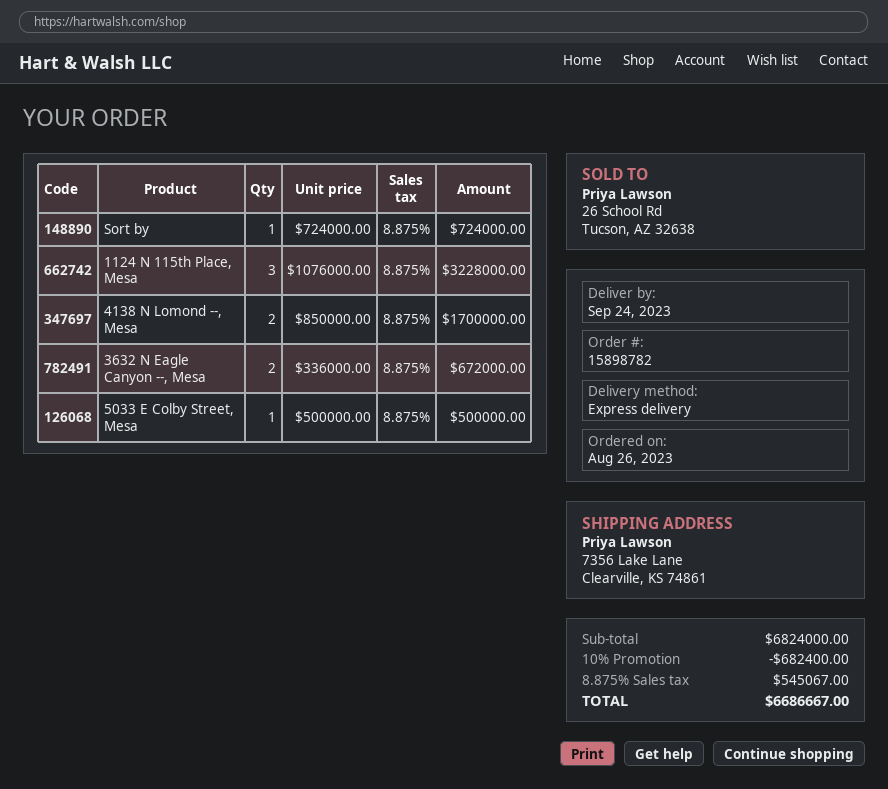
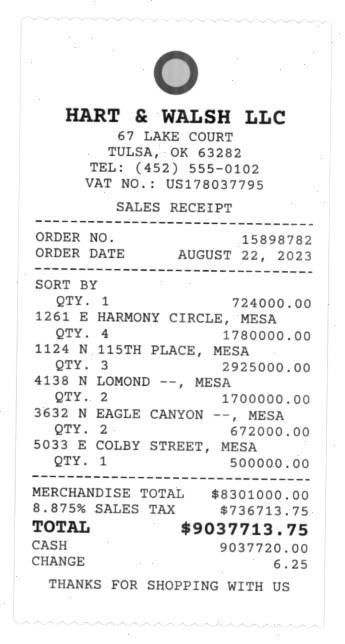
order date: 2023-08-26 -> 2023-08-22
1124 N 115th Place, Mesa: 3 for 3228000.00 -> 3 for 2925000.00
1261 E HARMONY CIRCLE, MESA: none -> 4 for 1780000.00
subtotal: 6824000.00 -> 8301000.00
discount: 10% = 682400.00 -> none
tax: 8.875% = 545067.00 -> 8.875% = 736713.75
total: 6686667.00 -> 9037713.75

